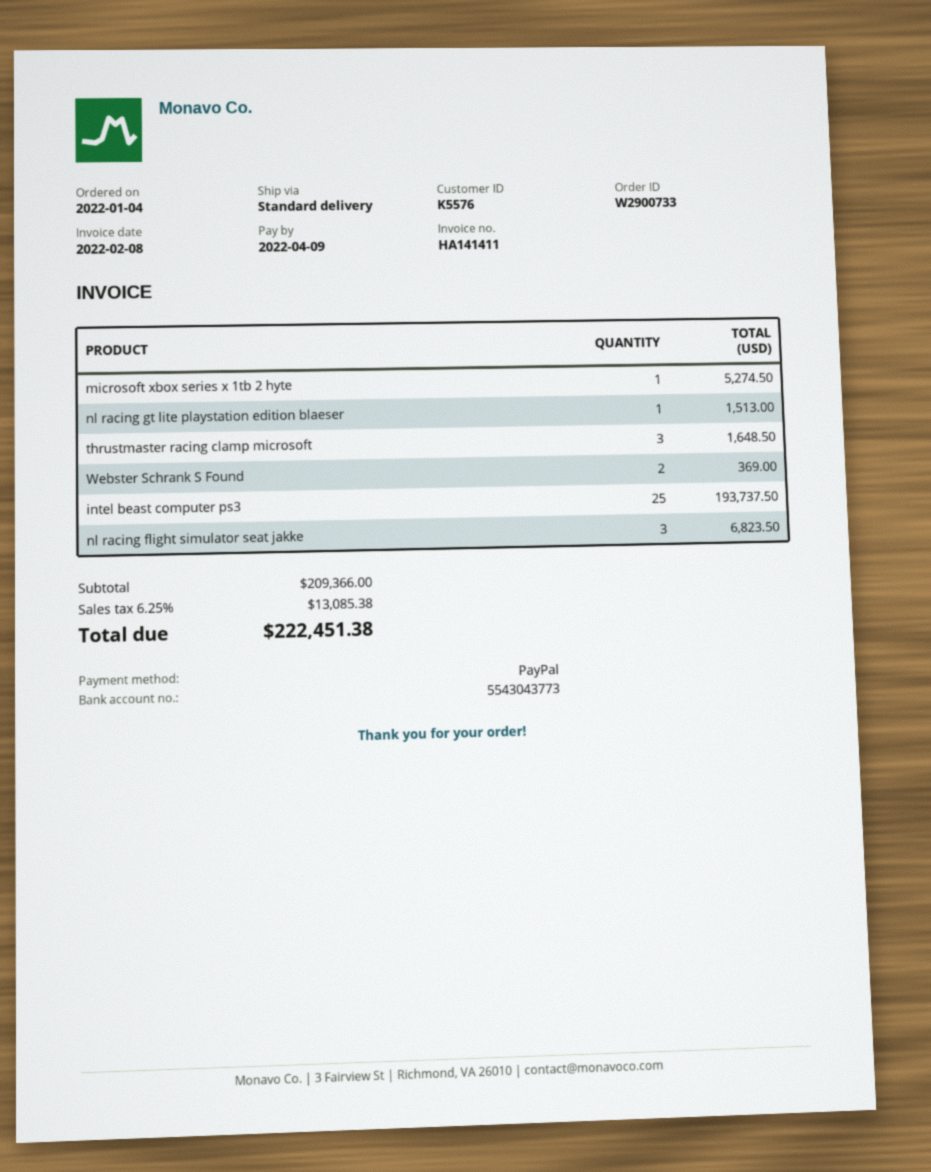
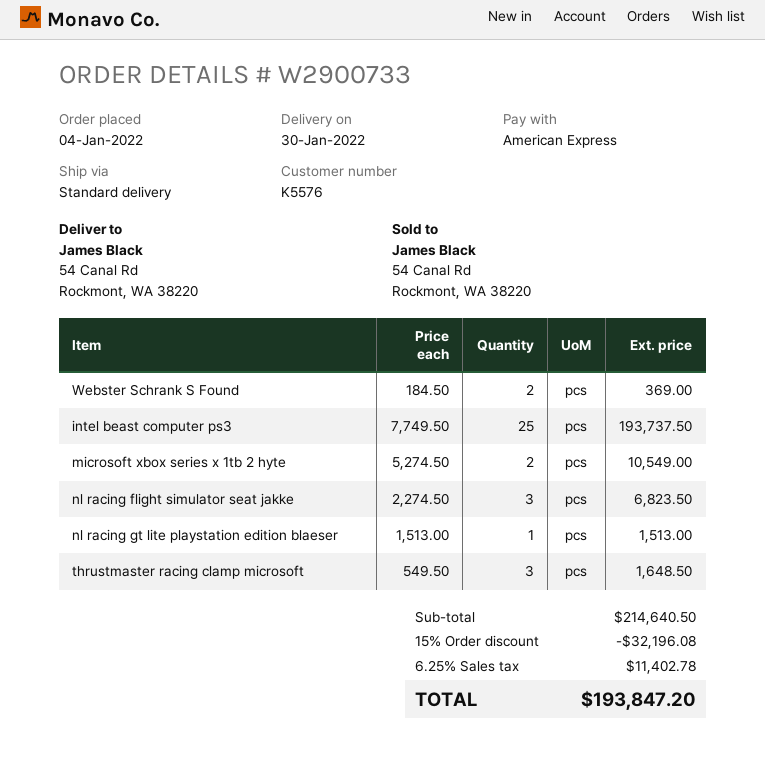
payment method: PayPal -> American Express
microsoft xbox series x 1tb 2 hyte: 1 for 5274.50 -> 2 for 10549.00
subtotal: 209366.00 -> 214640.50
discount: none -> 15% = 32196.08
tax: 6.25% = 13085.38 -> 6.25% = 11402.78
total: 222451.38 -> 193847.20

